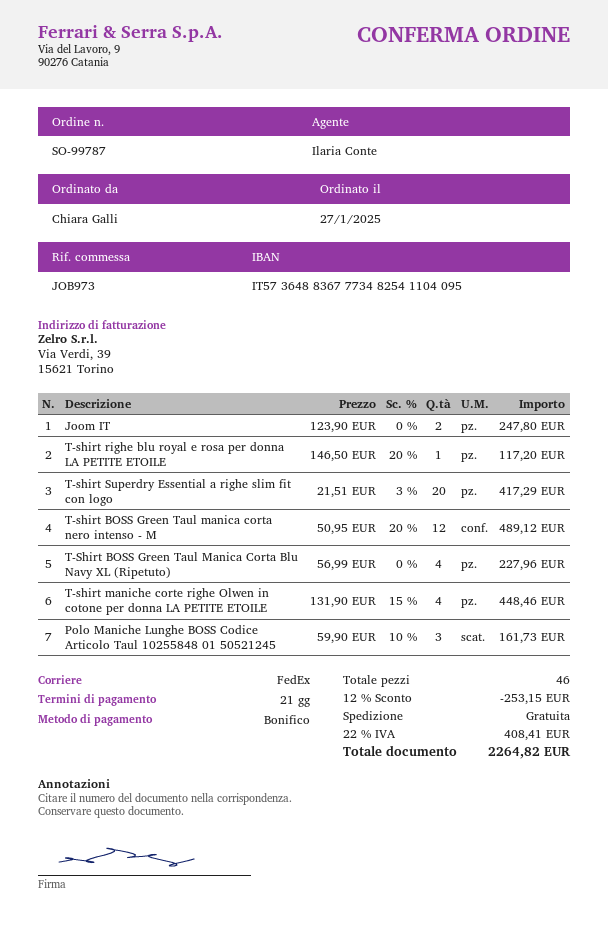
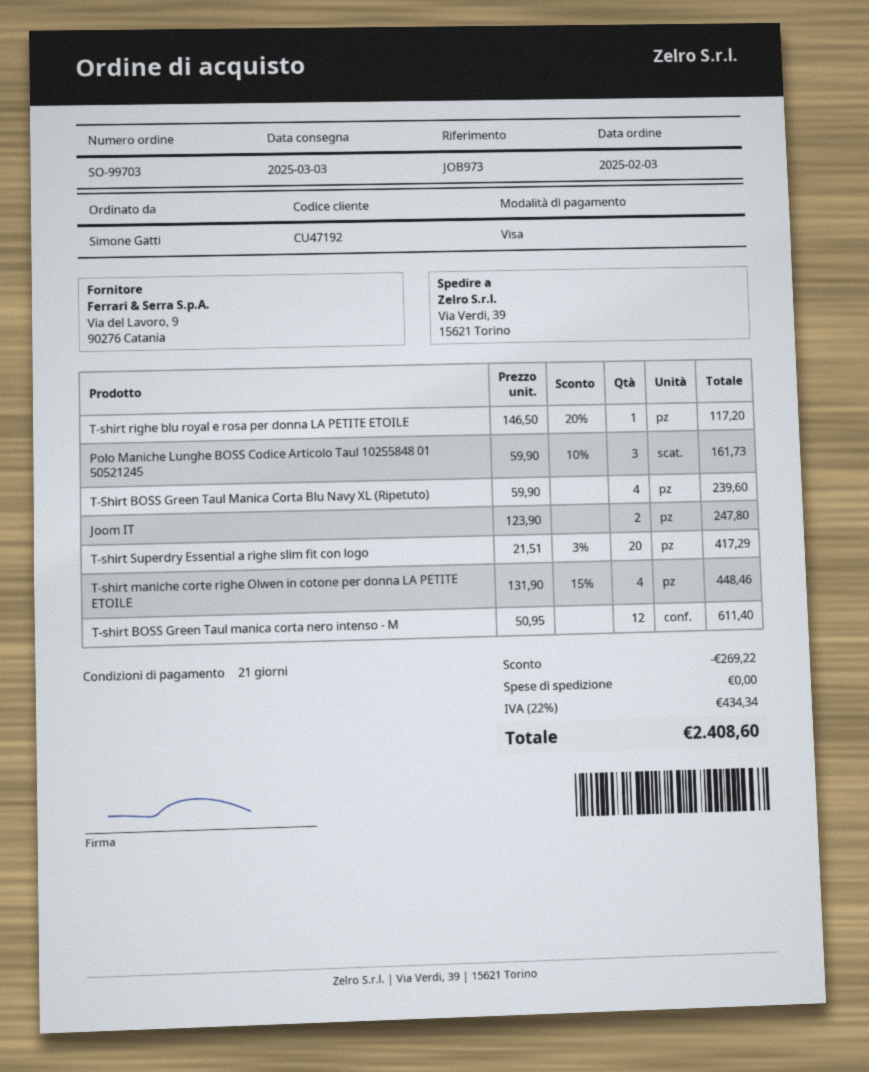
order number: SO-99787 -> SO-99703
order date: 2025-01-27 -> 2025-02-03
ordered by: Chiara Galli -> Simone Gatti
payment method: bank transfer -> Visa
T-shirt BOSS Green Taul manica corta nero intenso - M: 12 x 50.95 - 20% = 489.12 -> 12 x 50.95 = 611.40
T-Shirt BOSS Green Taul Manica Corta Blu Navy XL (Ripetuto): 4 x 56.99 = 227.96 -> 4 x 59.90 = 239.60
discount: 253.15 -> 269.22
tax: 22% = 408.41 -> 22% = 434.34
total: 2264.82 -> 2408.60

